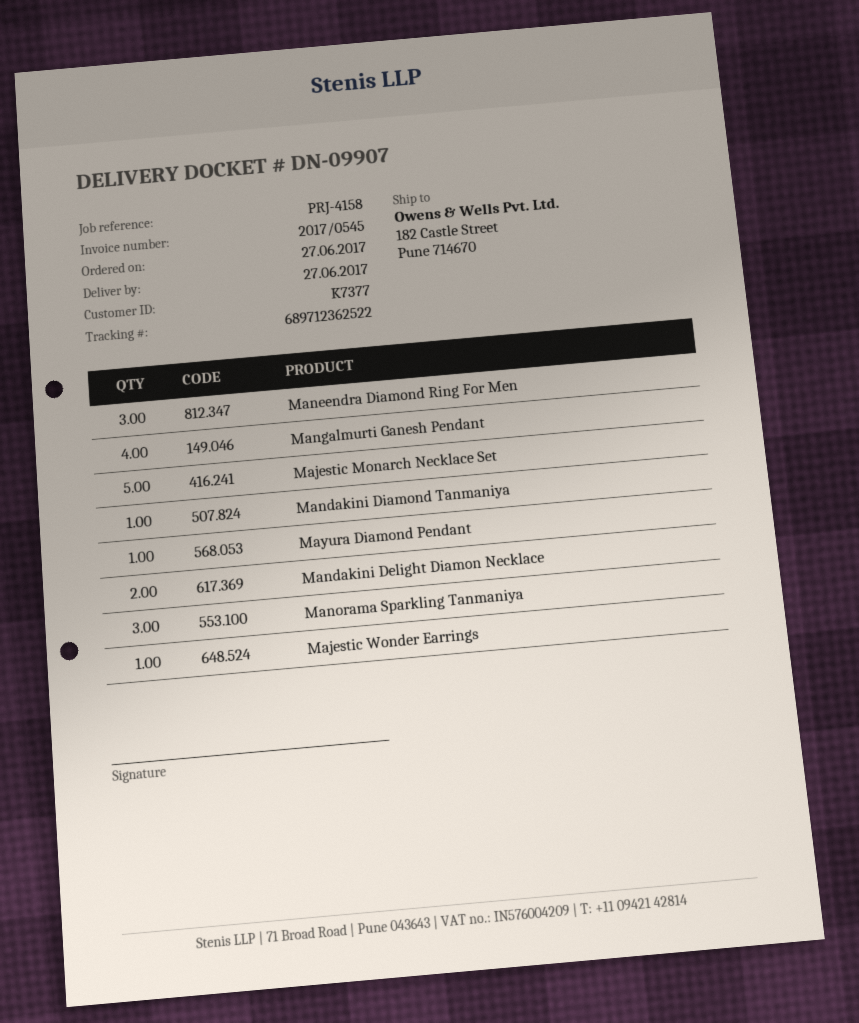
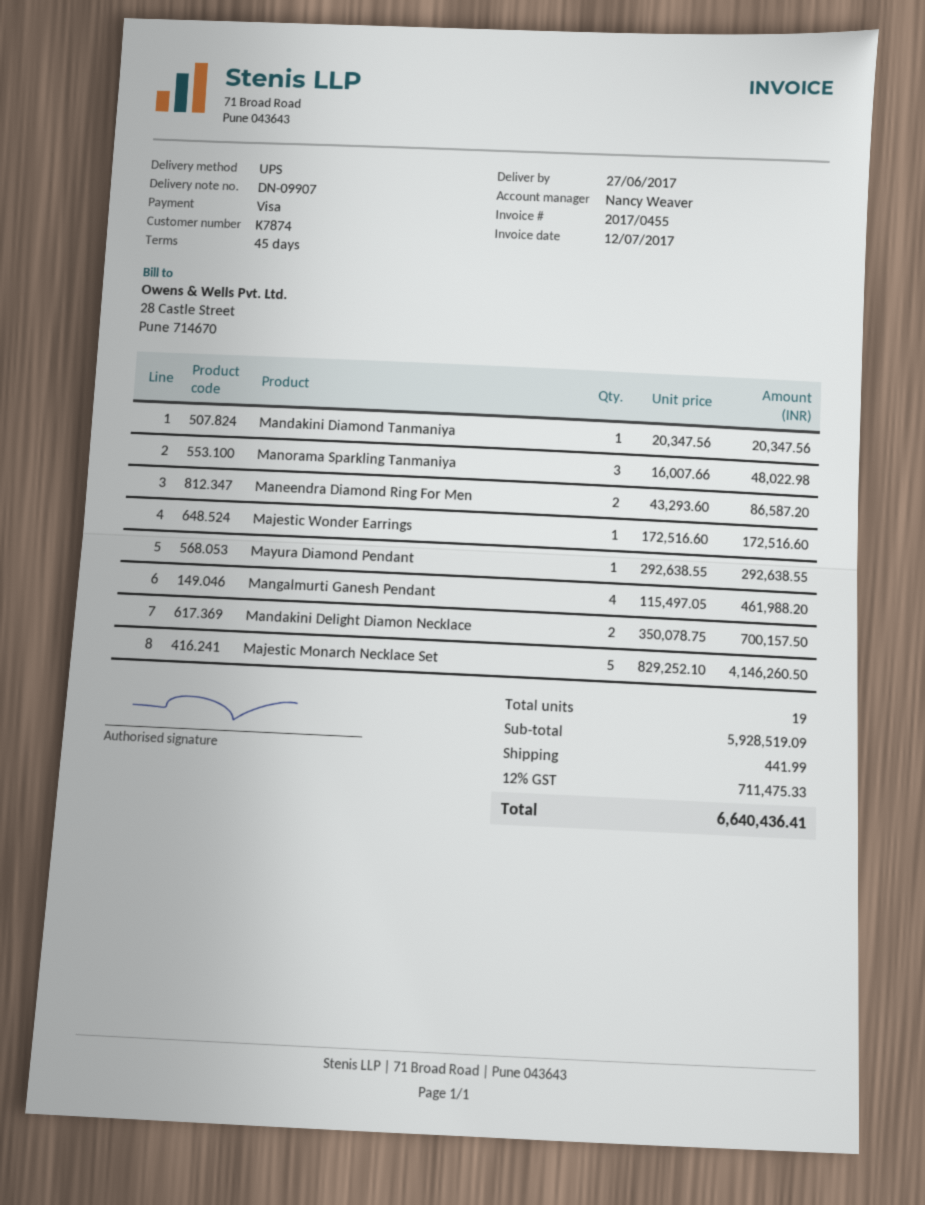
invoice number: 2017/0545 -> 2017/0455
customer number: K7377 -> K7874
Maneendra Diamond Ring For Men: 3 -> 2

